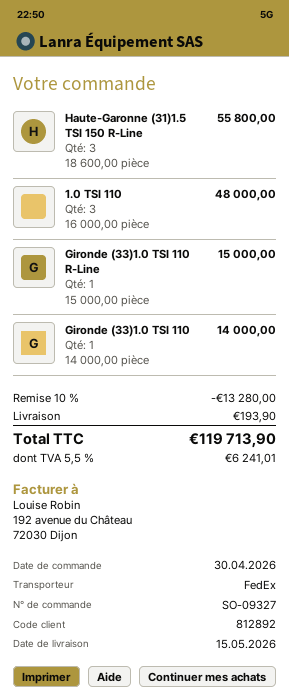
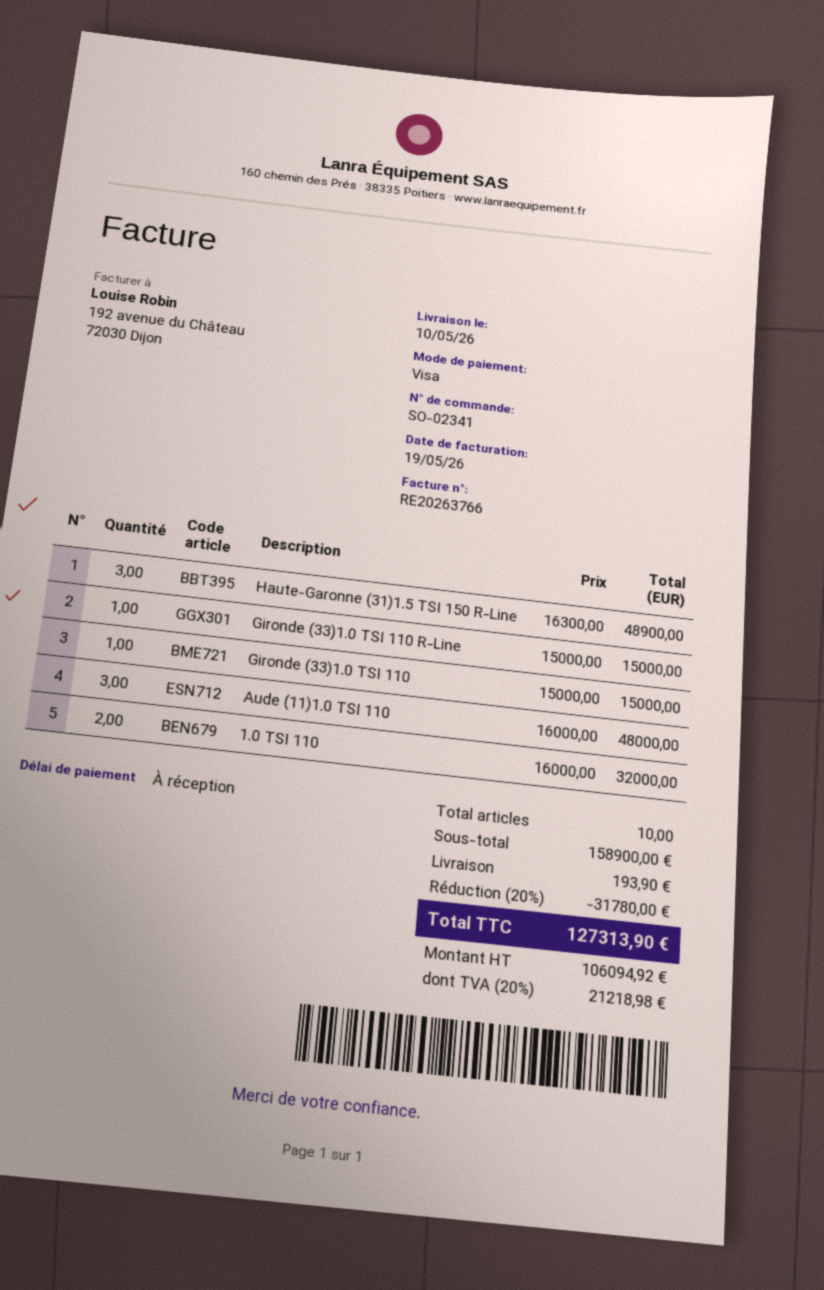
order number: SO-09327 -> SO-02341
delivery date: 2026-05-15 -> 2026-05-10
Haute-Garonne (31)1.5 TSI 150 R-Line: 3 x 18600.00 = 55800.00 -> 3 x 16300.00 = 48900.00
1.0 TSI 110: 3 x 16000.00 = 48000.00 -> 2 x 16000.00 = 32000.00
Gironde (33)1.0 TSI 110: 1 x 14000.00 = 14000.00 -> 1 x 15000.00 = 15000.00
Aude (11)1.0 TSI 110: none -> 3 x 16000.00 = 48000.00
discount: 10% = 13280.00 -> 20% = 31780.00
tax: 5.5% = 6241.01 -> 20% = 21218.98
total: 119713.90 -> 127313.90

